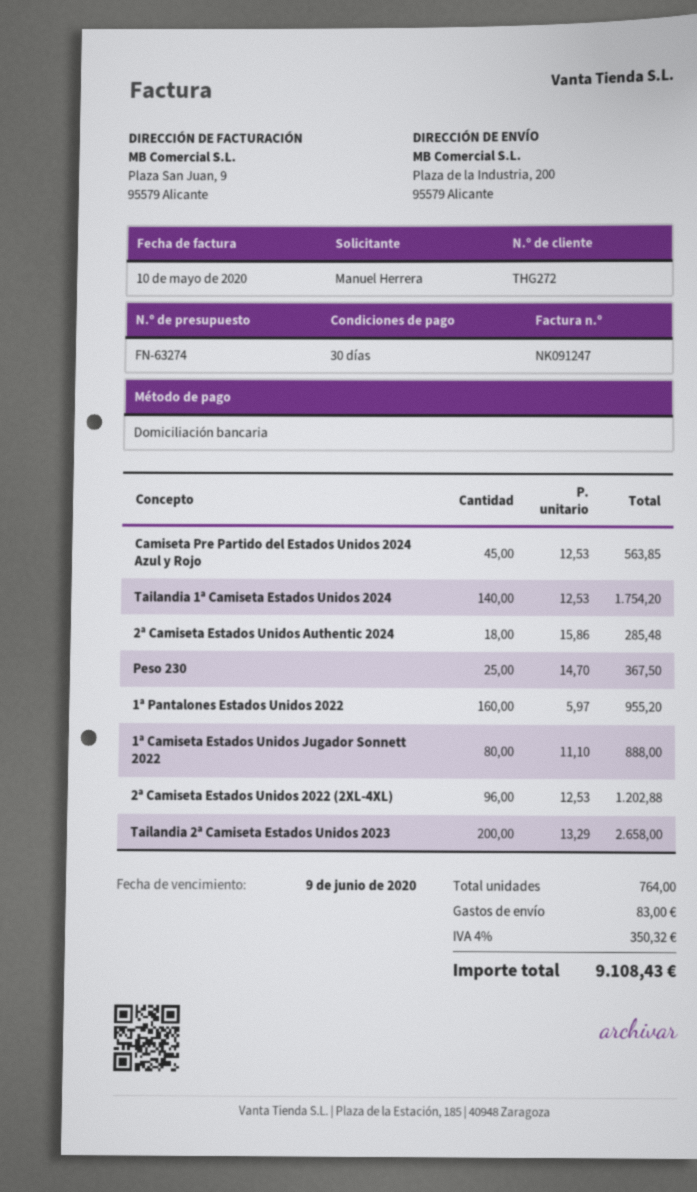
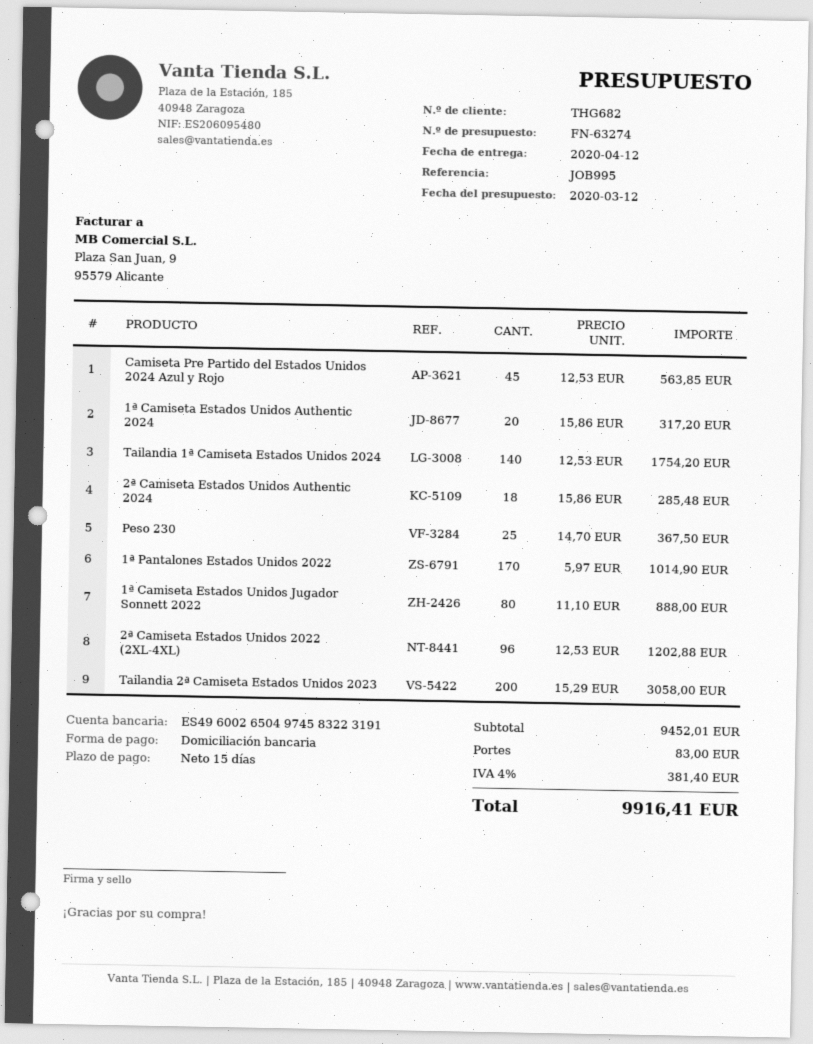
payment terms: 30 days -> 15 days
customer number: THG272 -> THG682
1ª Pantalones Estados Unidos 2022: 160 x 5.97 = 955.20 -> 170 x 5.97 = 1014.90
Tailandia 2ª Camiseta Estados Unidos 2023: 200 x 13.29 = 2658.00 -> 200 x 15.29 = 3058.00
1ª Camiseta Estados Unidos Authentic 2024: none -> 20 x 15.86 = 317.20
tax: 4% = 350.32 -> 4% = 381.40
total: 9108.43 -> 9916.41

